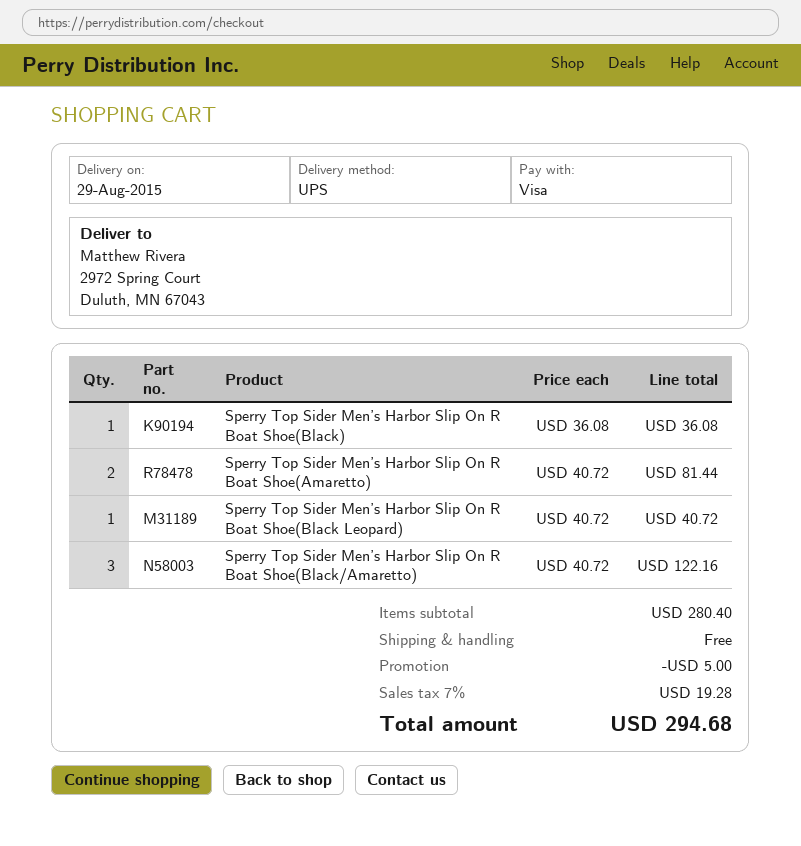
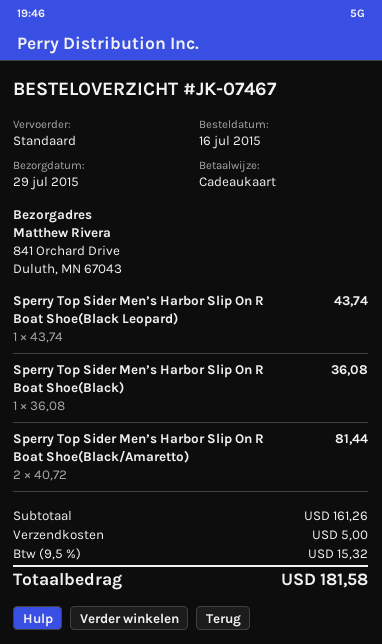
delivery date: 2015-08-29 -> 2015-07-29
payment method: Visa -> gift card
shipping method: UPS -> standard
ship to: 2972 Spring Court, Duluth, MN 67043 -> 841 Orchard Drive, Duluth, MN 67043
Sperry Top Sider Men’s Harbor Slip On R Boat Shoe(Amaretto): 2 x 40.72 = 81.44 -> none
Sperry Top Sider Men’s Harbor Slip On R Boat Shoe(Black Leopard): 1 x 40.72 = 40.72 -> 1 x 43.74 = 43.74
Sperry Top Sider Men’s Harbor Slip On R Boat Shoe(Black/Amaretto): 3 x 40.72 = 122.16 -> 2 x 40.72 = 81.44
subtotal: 280.40 -> 161.26
discount: 5.00 -> none
shipping: 0.00 -> 5.00
tax: 7% = 19.28 -> 9.5% = 15.32
total: 294.68 -> 181.58

